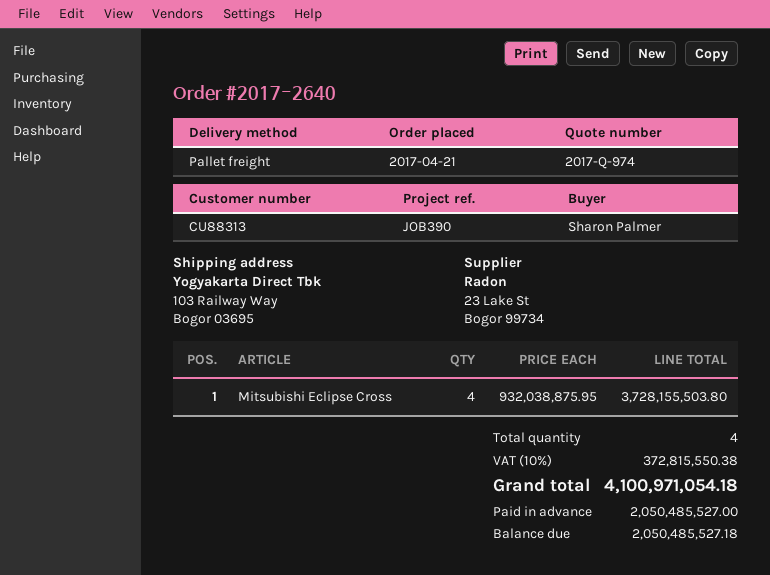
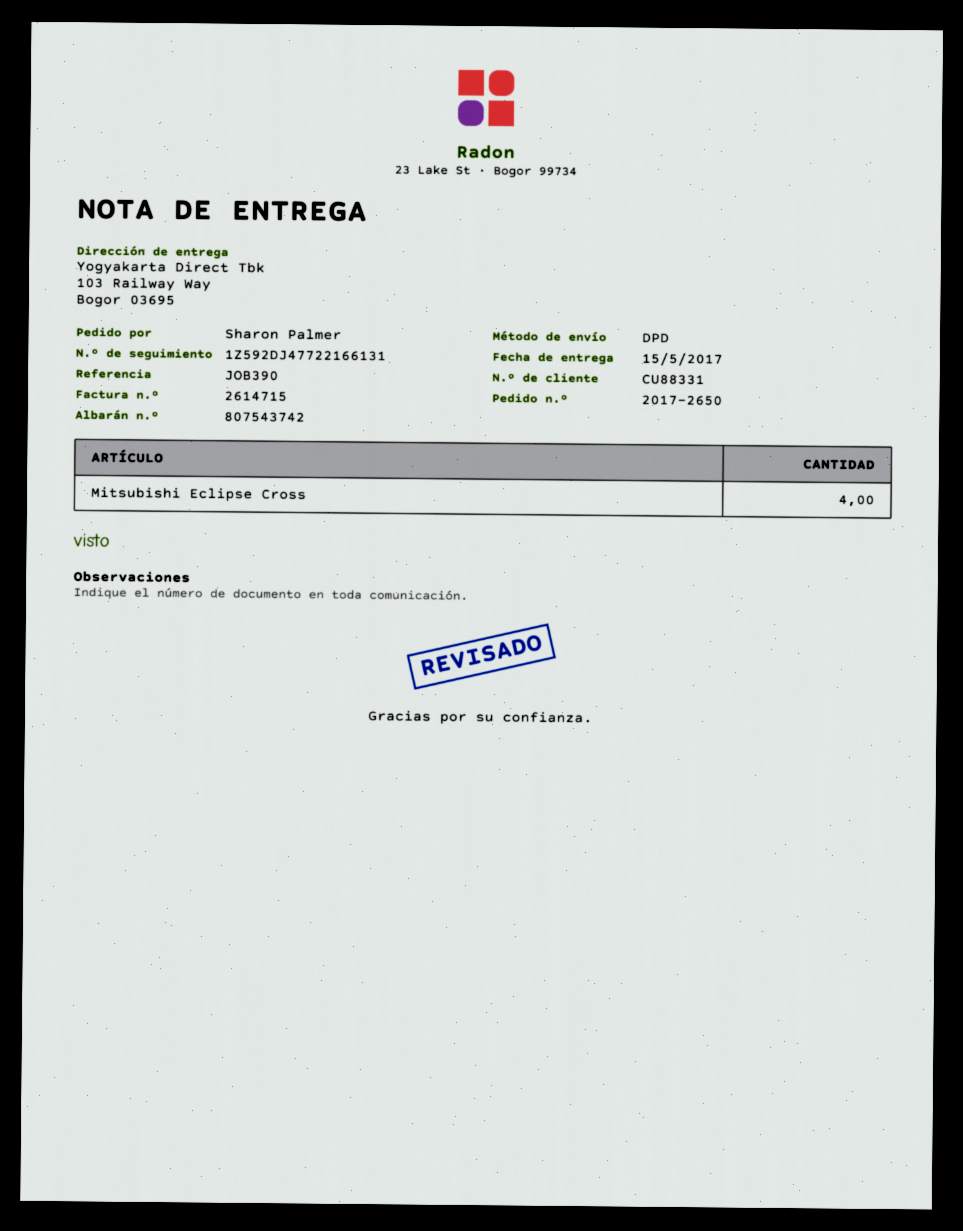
order number: 2017-2640 -> 2017-2650
customer number: CU88313 -> CU88331
shipping method: pallet freight -> DPD

